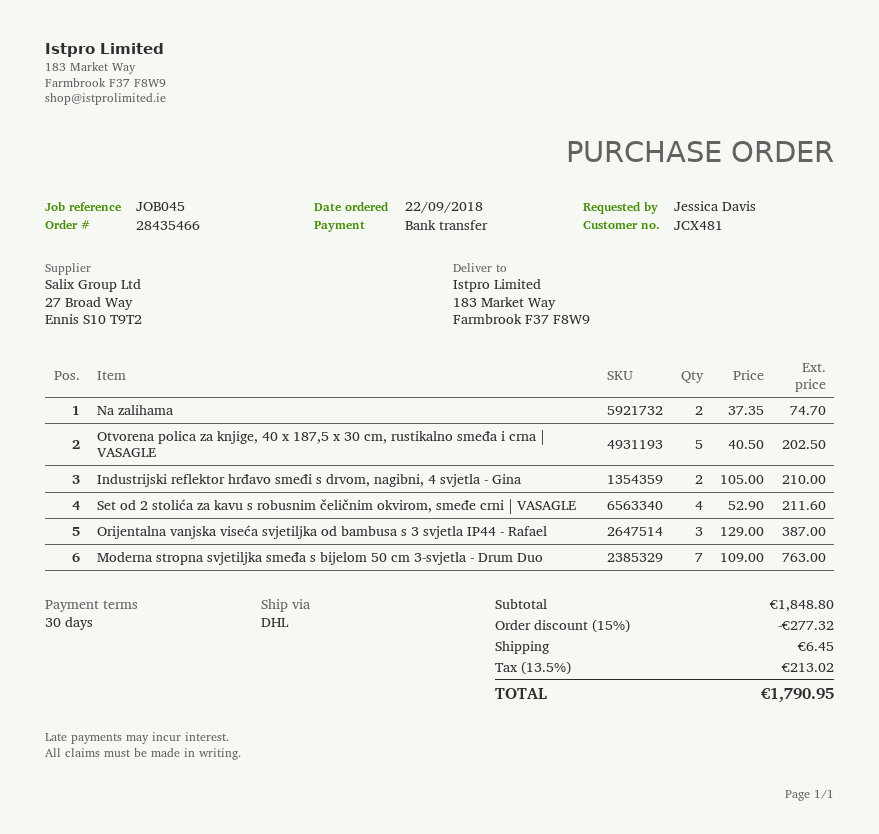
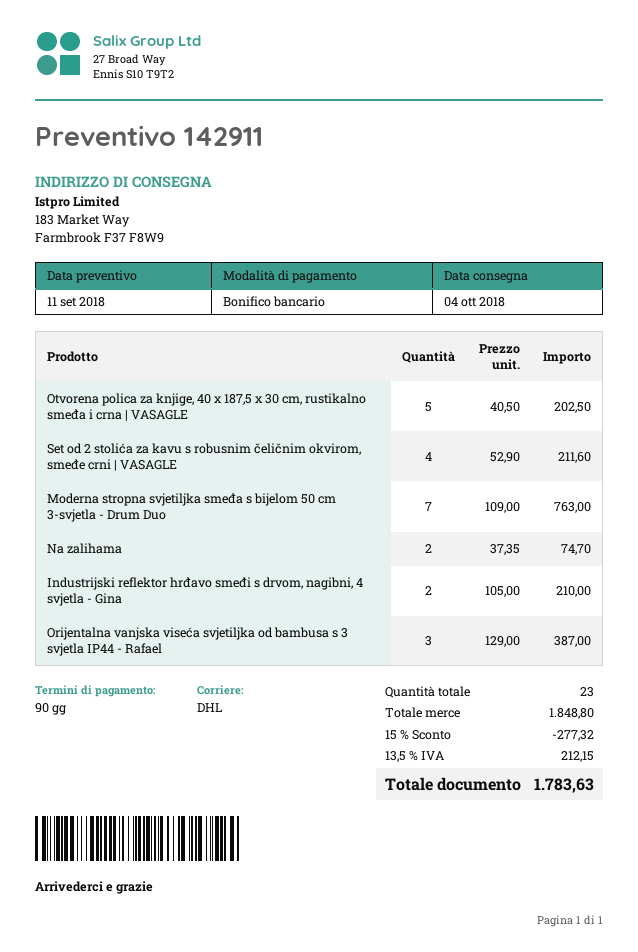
payment terms: 30 days -> 90 days
shipping: 6.45 -> none
tax: 13.5% = 213.02 -> 13.5% = 212.15
total: 1790.95 -> 1783.63

